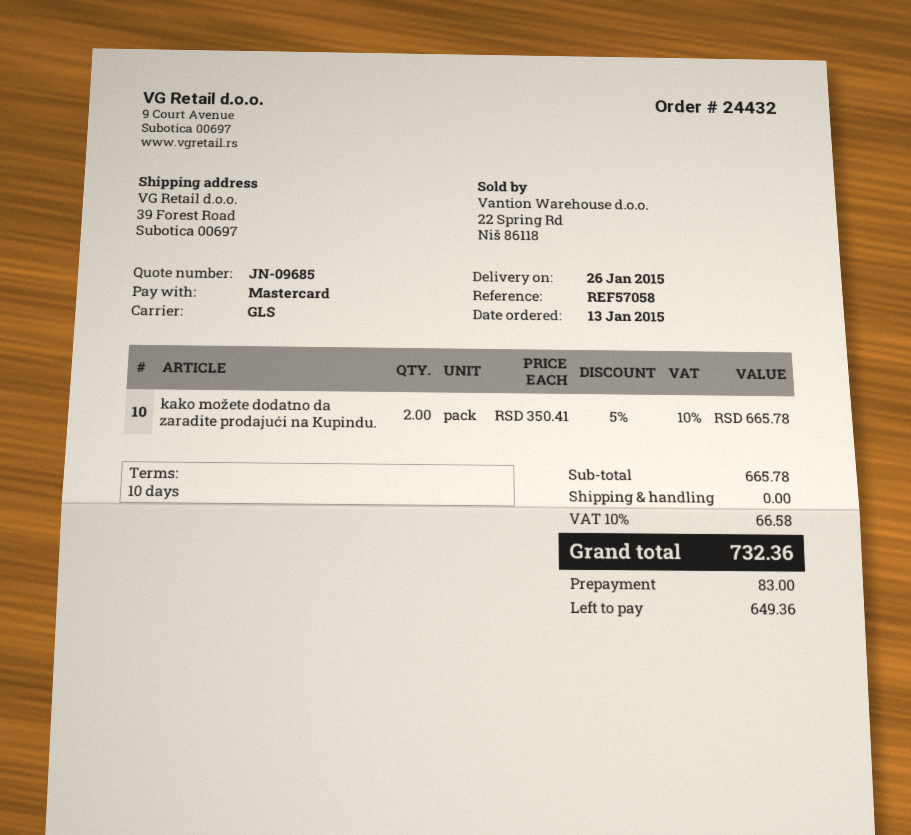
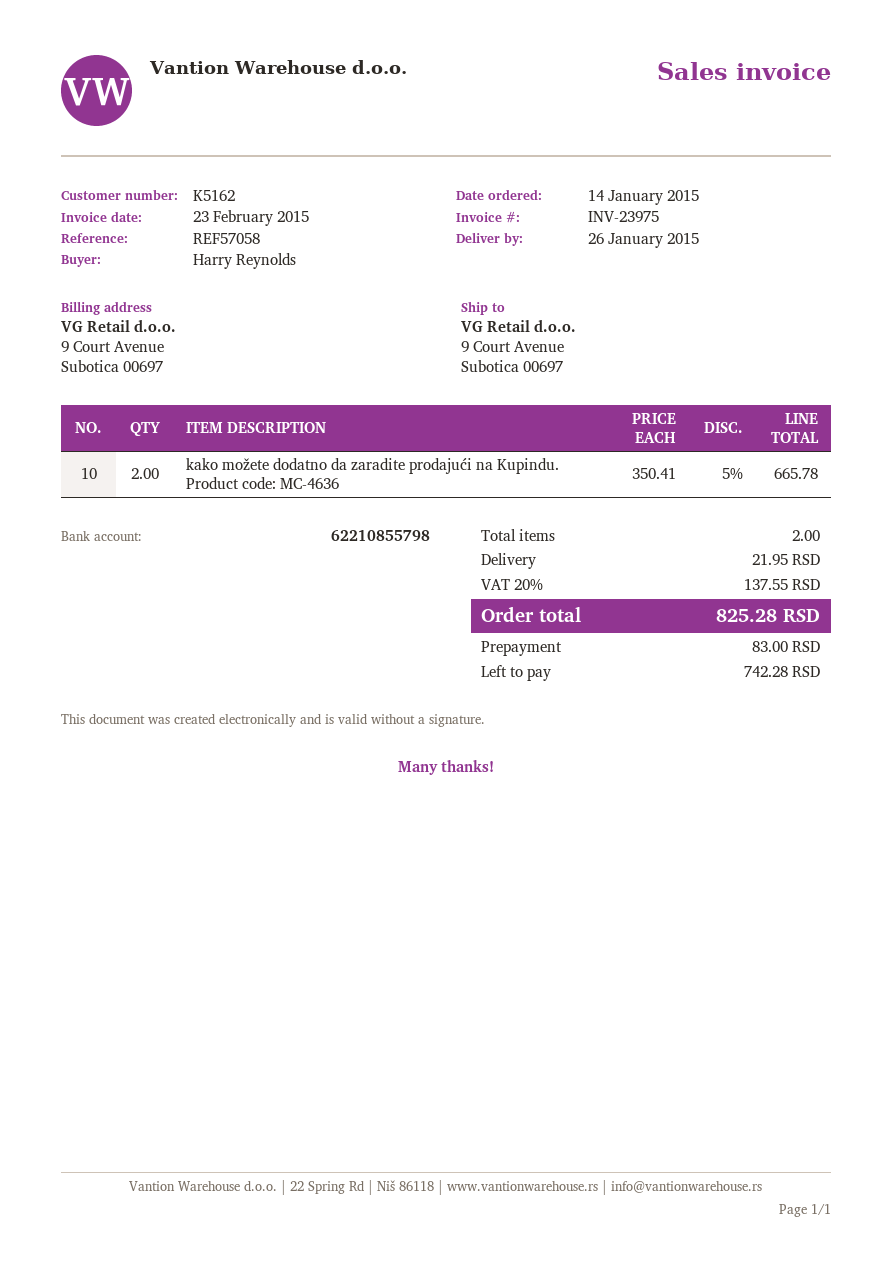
order date: 2015-01-13 -> 2015-01-14
ship to: 39 Forest Road, Subotica 00697 -> 9 Court Avenue, Subotica 00697
shipping: 0.00 -> 21.95
tax: 10% = 66.58 -> 20% = 137.55
total: 732.36 -> 825.28
balance: 649.36 -> 742.28

